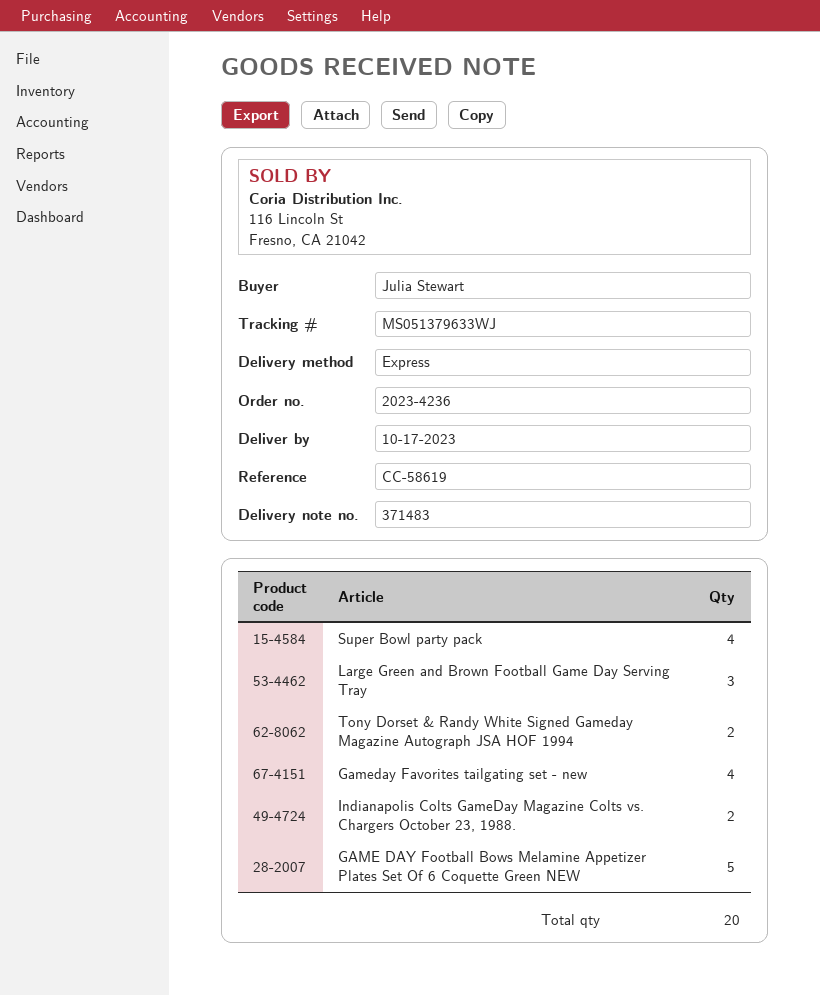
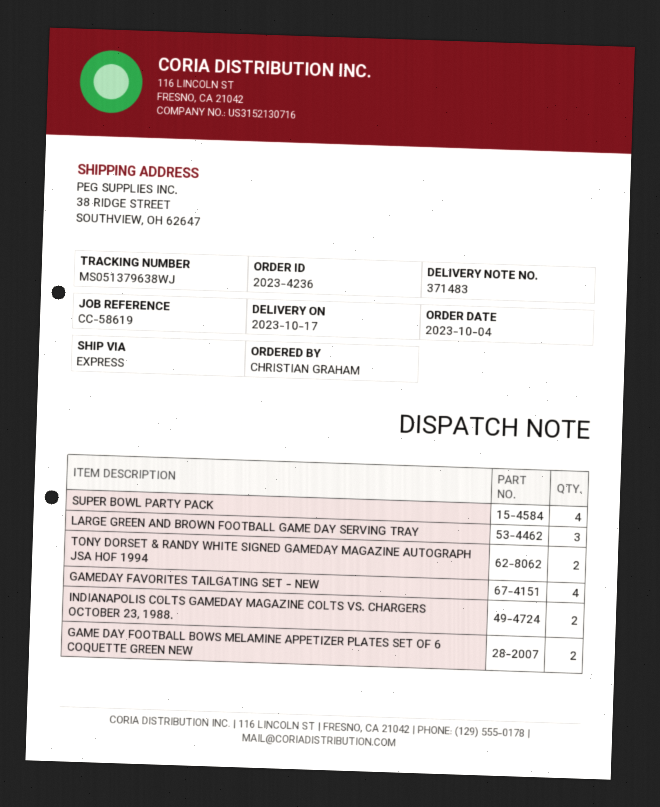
ordered by: Julia Stewart -> CHRISTIAN GRAHAM
tracking number: MS051379633WJ -> MS051379638WJ
GAME DAY Football Bows Melamine Appetizer Plates Set Of 6 Coquette Green NEW: 5 -> 2

